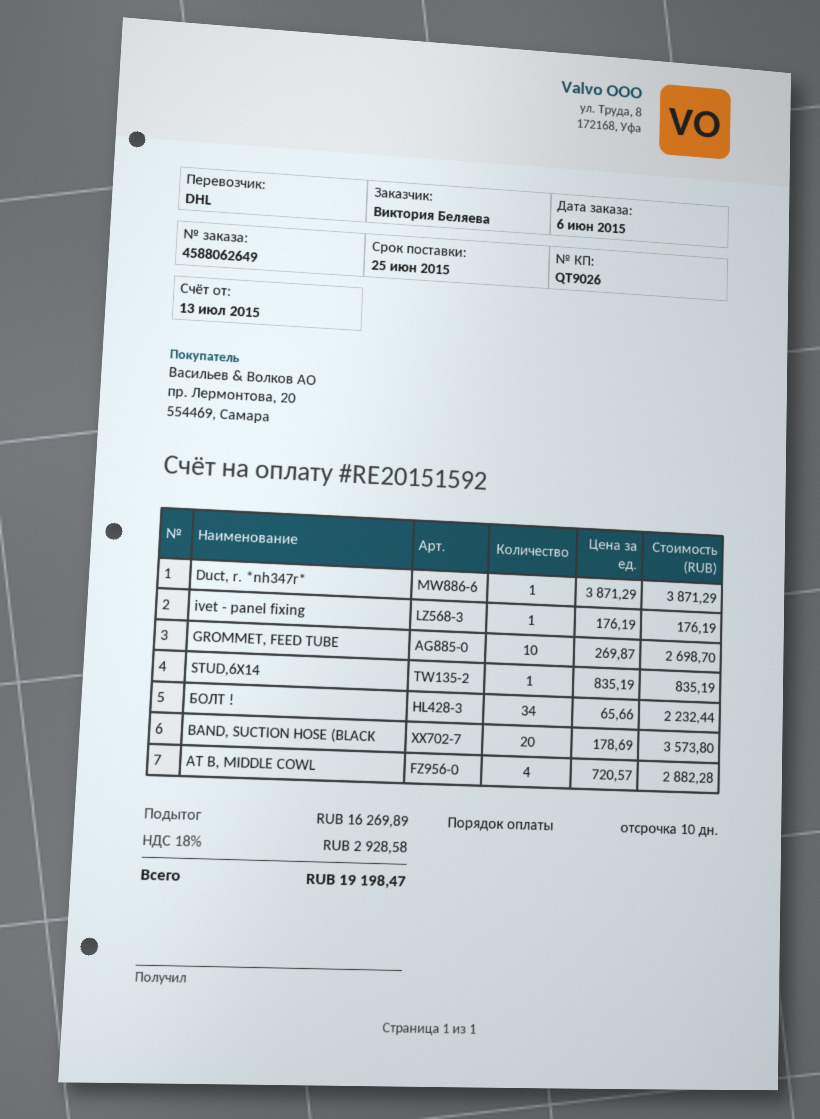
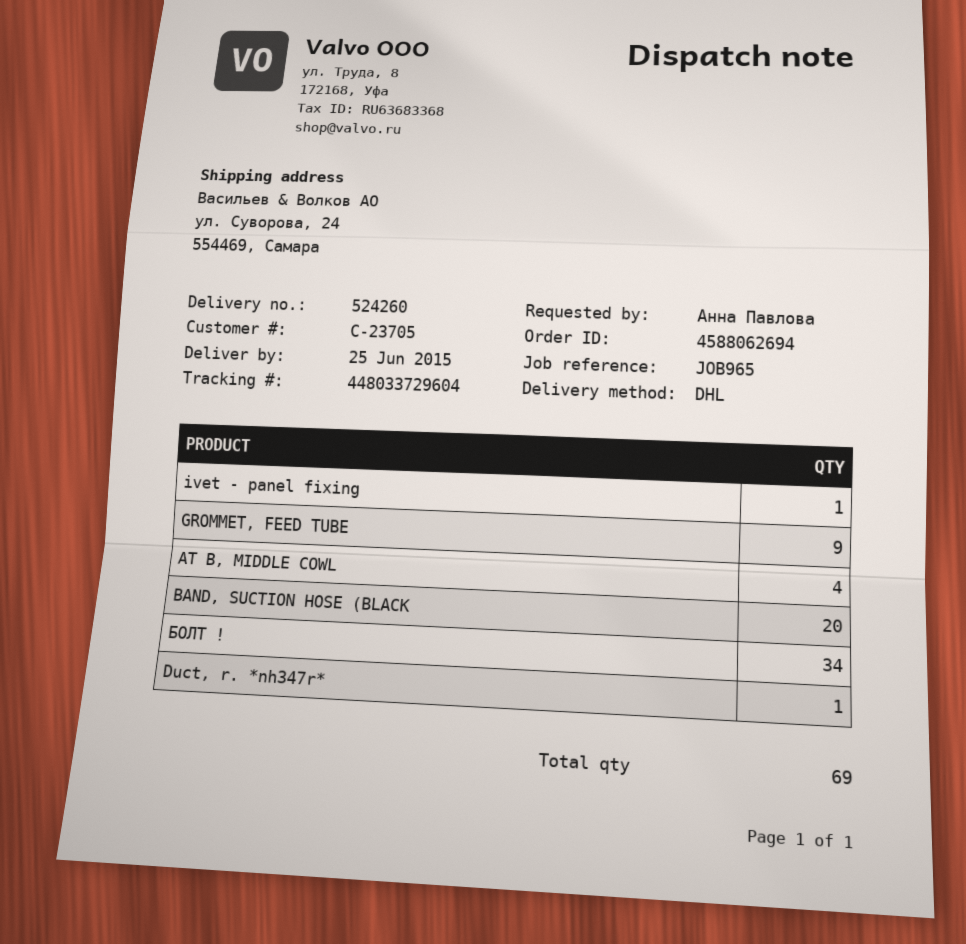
order number: 4588062649 -> 4588062694
ordered by: Виктория Беляева -> Анна Павлова
GROMMET, FEED TUBE: 10 -> 9
STUD,6X14: 1 -> none

